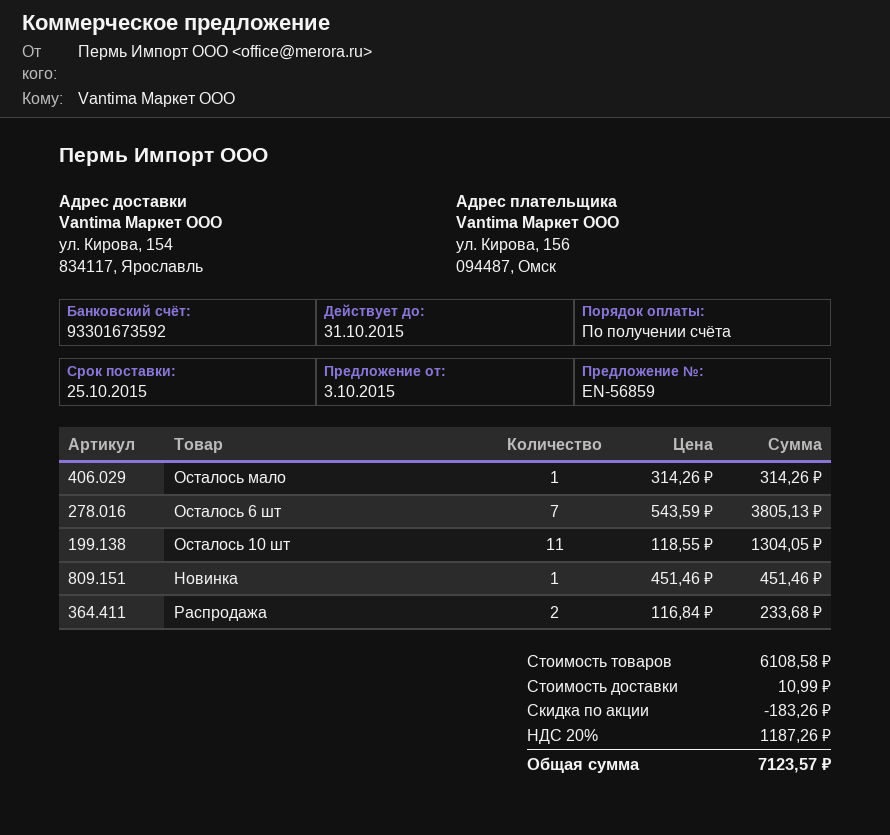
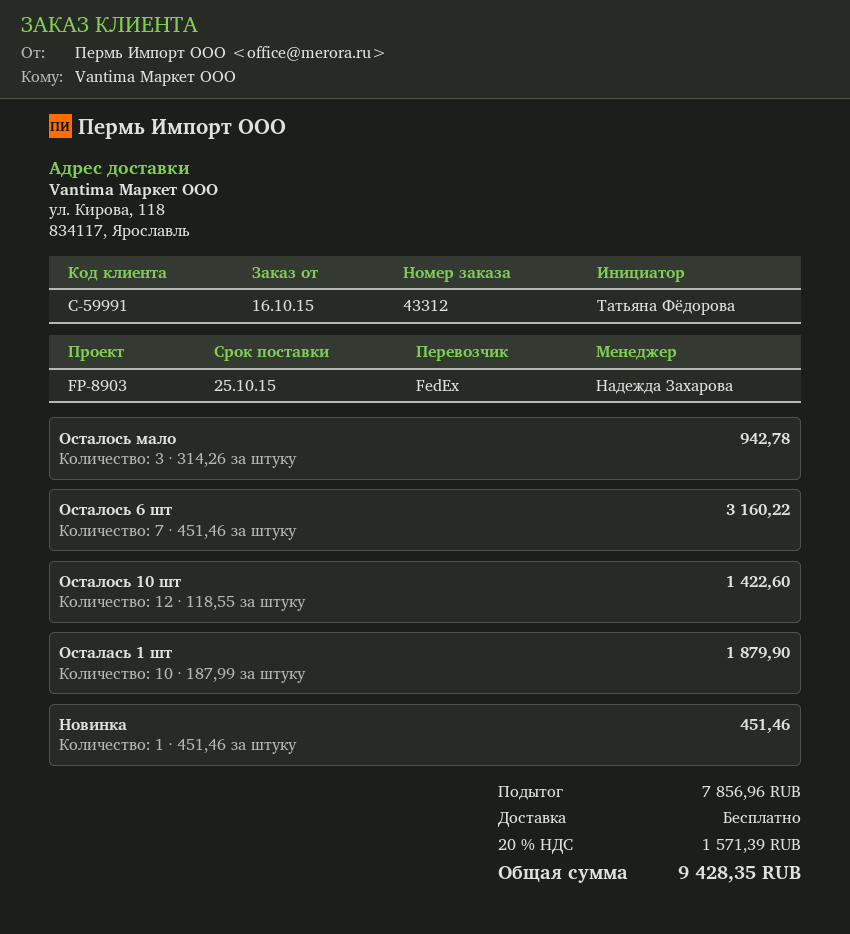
ship to: ул. Кирова, 154, 834117, Ярославль -> ул. Кирова, 118, 834117, Ярославль
Осталось мало: 1 x 314.26 = 314.26 -> 3 x 314.26 = 942.78
Осталось 6 шт: 7 x 543.59 = 3805.13 -> 7 x 451.46 = 3160.22
Осталось 10 шт: 11 x 118.55 = 1304.05 -> 12 x 118.55 = 1422.60
Распродажа: 2 x 116.84 = 233.68 -> none
Осталась 1 шт: none -> 10 x 187.99 = 1879.90
subtotal: 6108.58 -> 7856.96
discount: 183.26 -> none
shipping: 10.99 -> 0.00
tax: 20% = 1187.26 -> 20% = 1571.39
total: 7123.57 -> 9428.35

